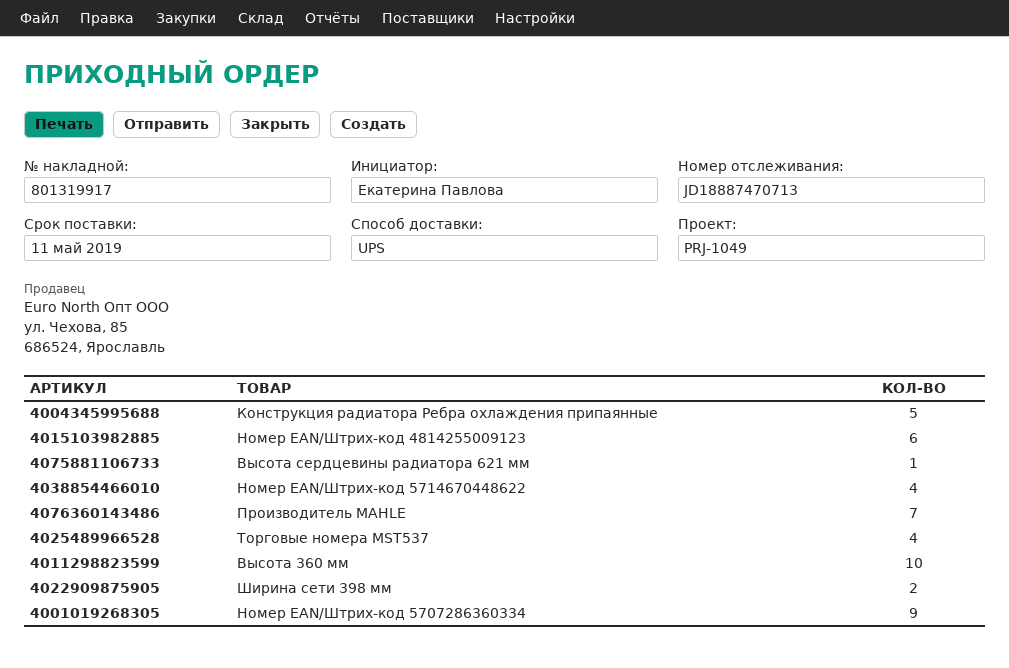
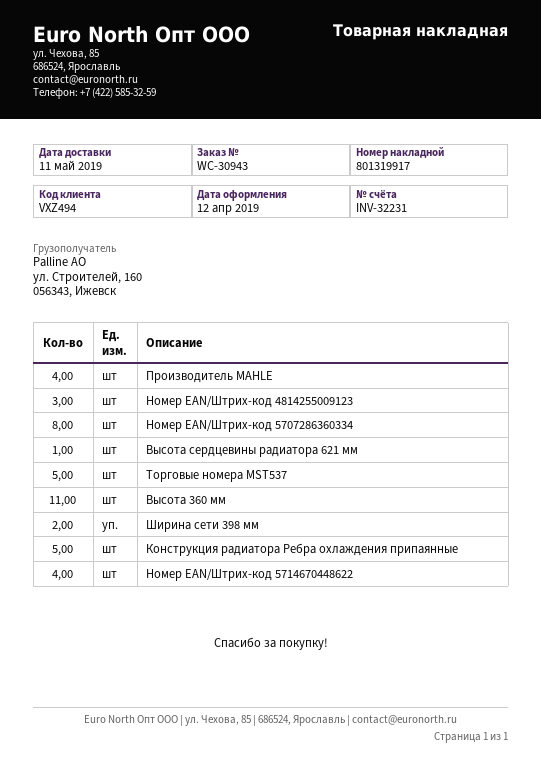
Номер EAN/Штрих-код 4814255009123: 6 -> 3
Производитель MAHLE: 7 -> 4
Торговые номера MST537: 4 -> 5
Высота 360 мм: 10 -> 11
Номер EAN/Штрих-код 5707286360334: 9 -> 8

